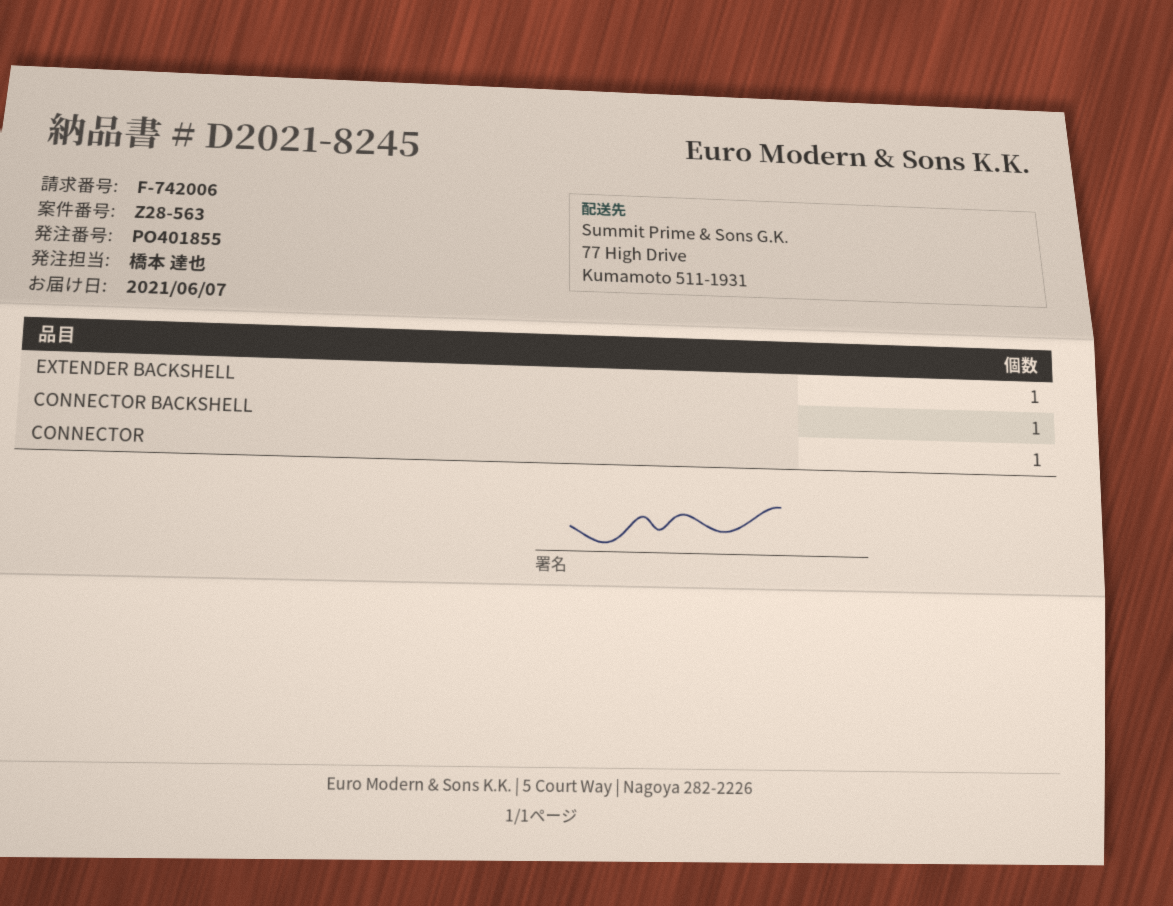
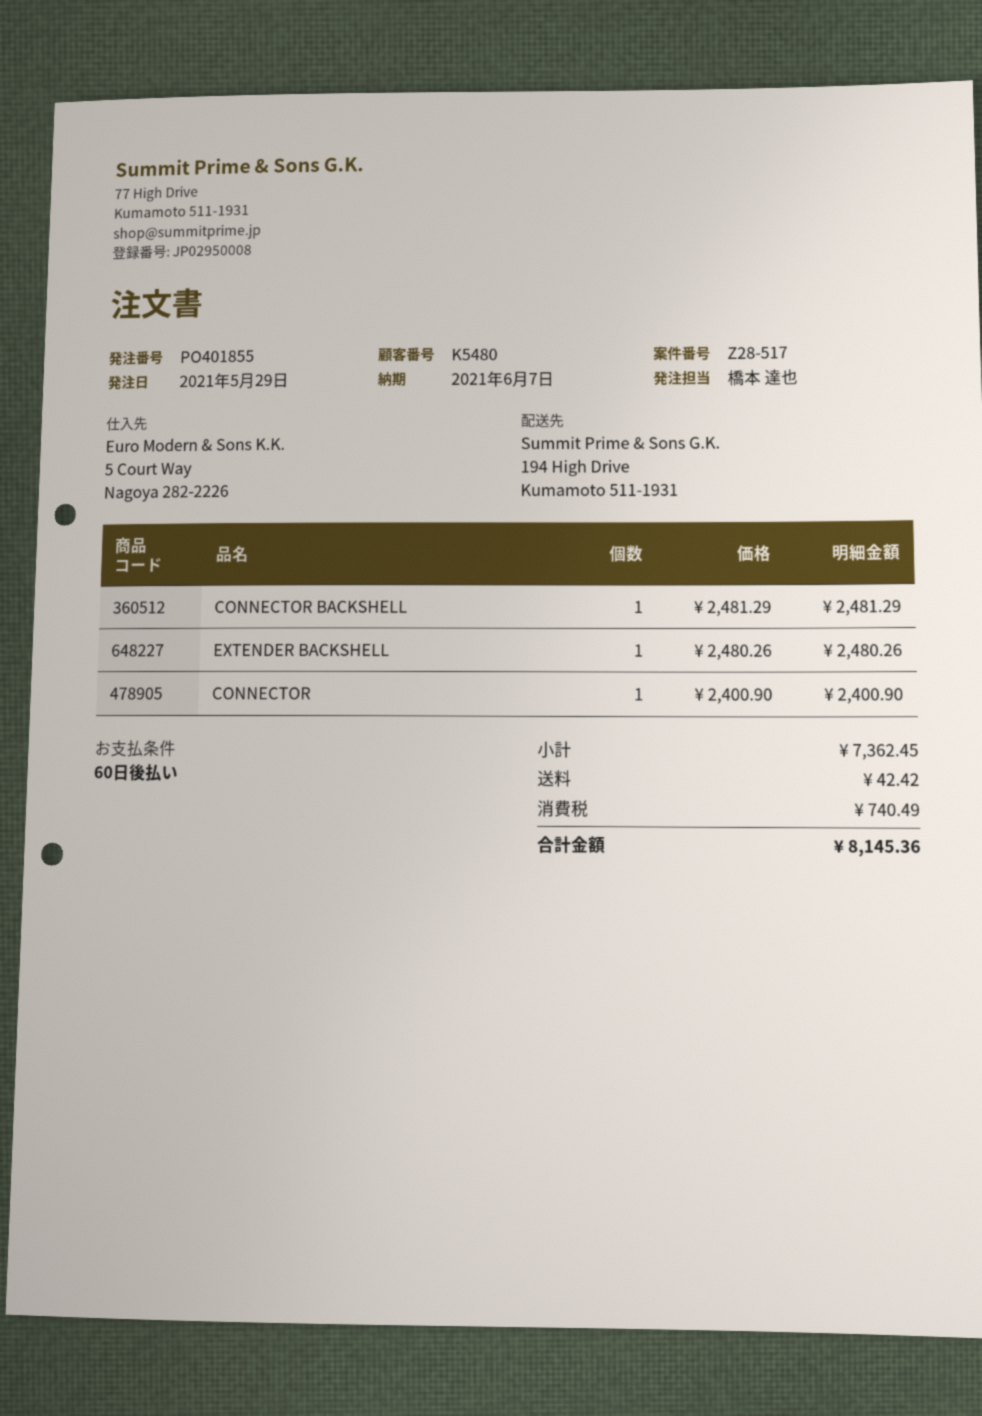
reference: Z28-563 -> Z28-517
ship to: 77 High Drive, Kumamoto 511-1931 -> 194 High Drive, Kumamoto 511-1931

